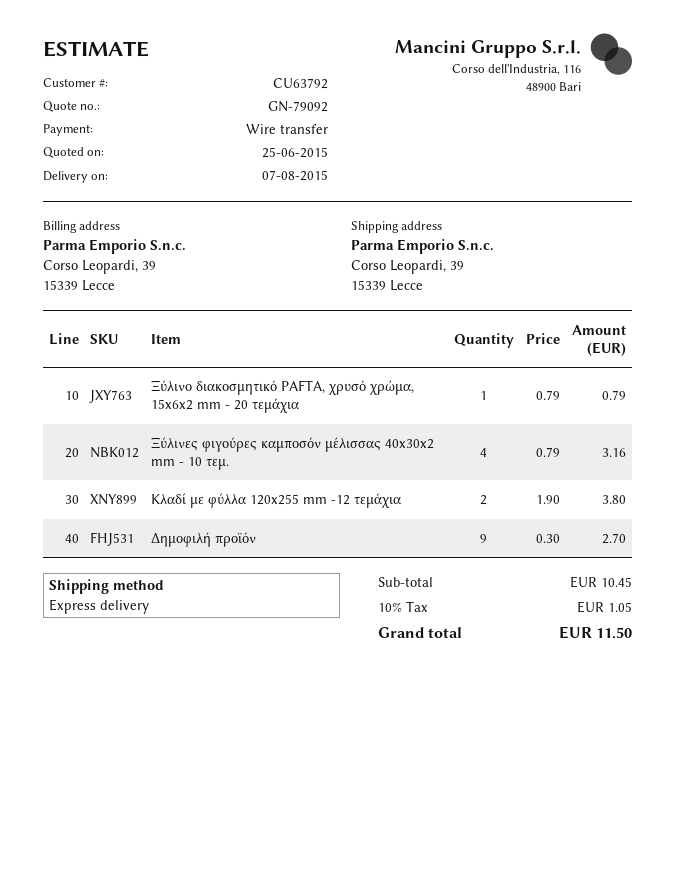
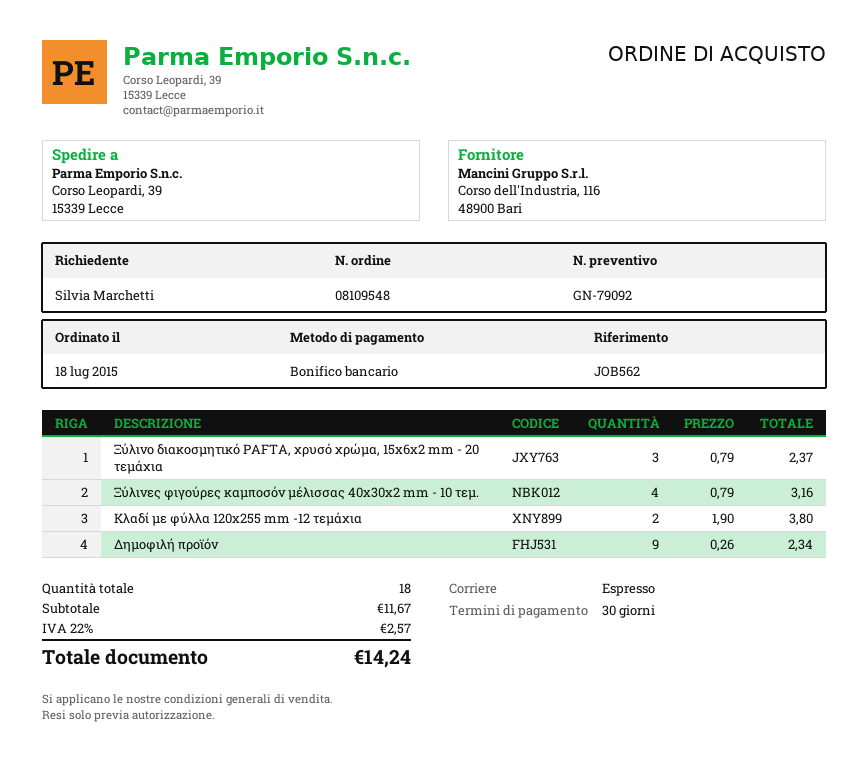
Ξύλινο διακοσμητικό PAFTA, χρυσό χρώμα, 15x6x2 mm - 20 τεμάχια: 1 x 0.79 = 0.79 -> 3 x 0.79 = 2.37
Δημοφιλή προϊόν: 9 x 0.30 = 2.70 -> 9 x 0.26 = 2.34
subtotal: 10.45 -> 11.67
tax: 10% = 1.05 -> 22% = 2.57
total: 11.50 -> 14.24

